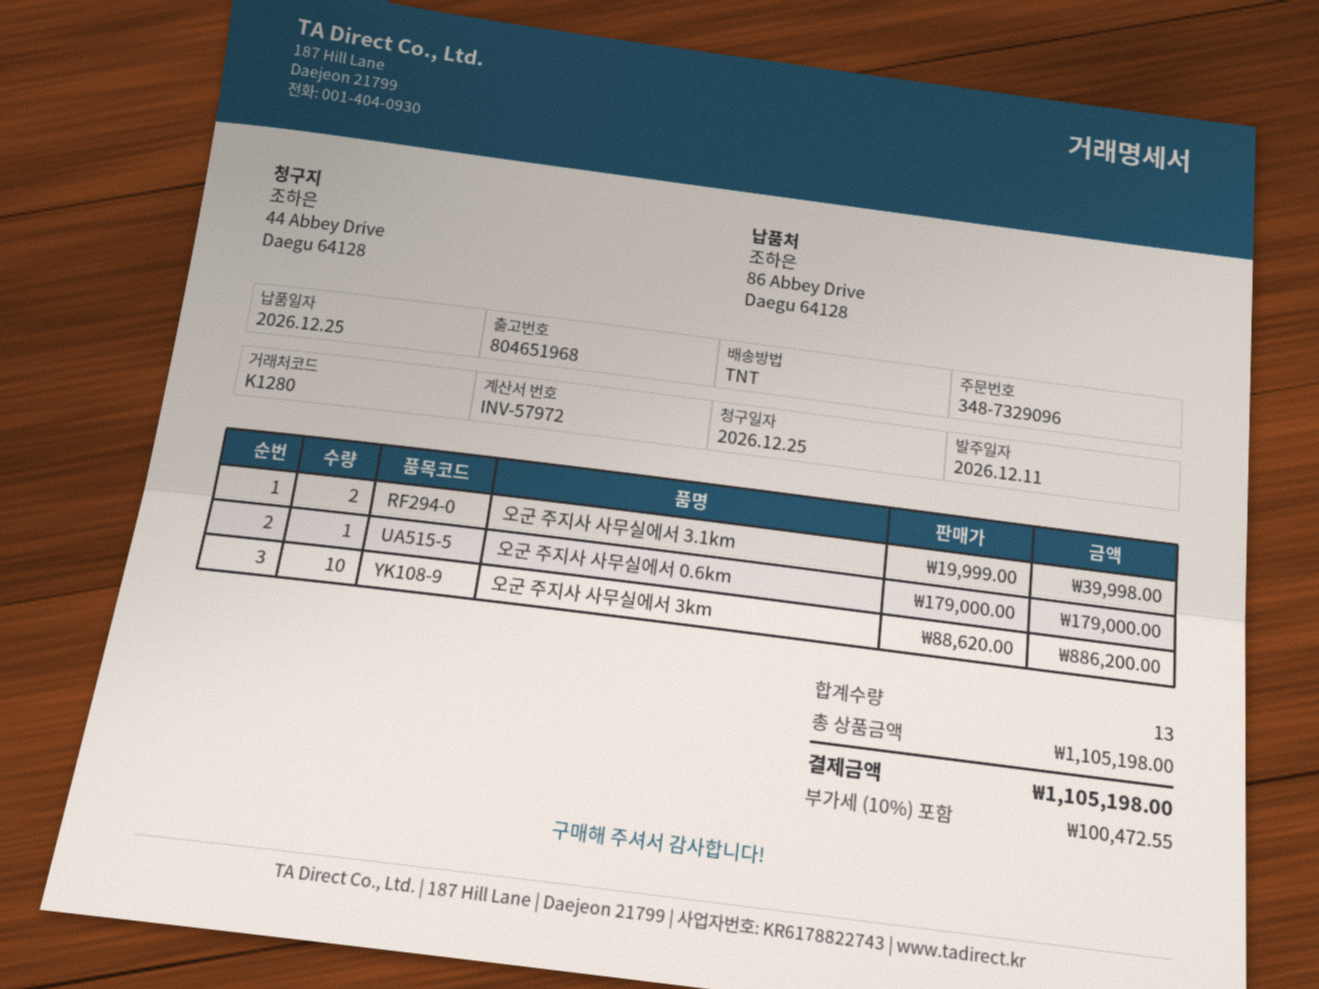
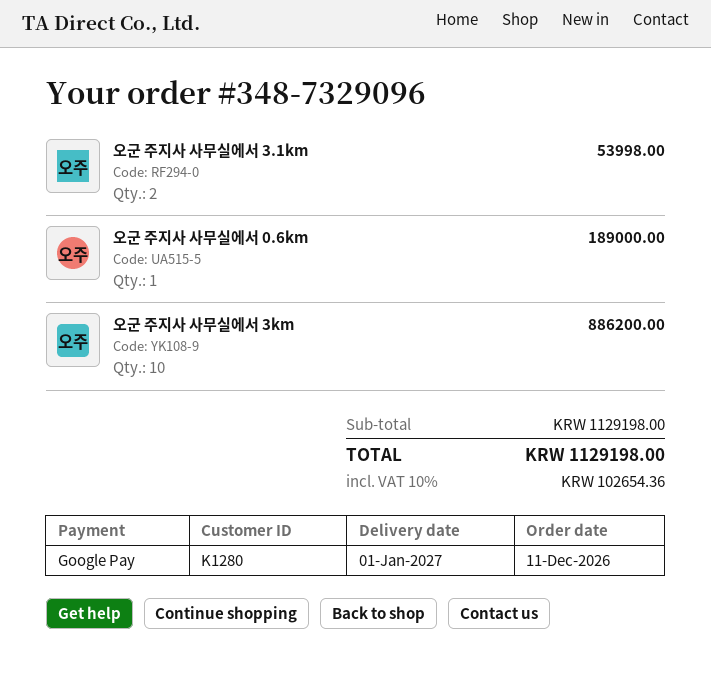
delivery date: 2026-12-25 -> 2027-01-01
오군 주지사 사무실에서 3.1km: 2 for 39998.00 -> 2 for 53998.00
오군 주지사 사무실에서 0.6km: 1 for 179000.00 -> 1 for 189000.00
subtotal: 1105198.00 -> 1129198.00
tax: 10% = 100472.55 -> 10% = 102654.36
total: 1105198.00 -> 1129198.00

